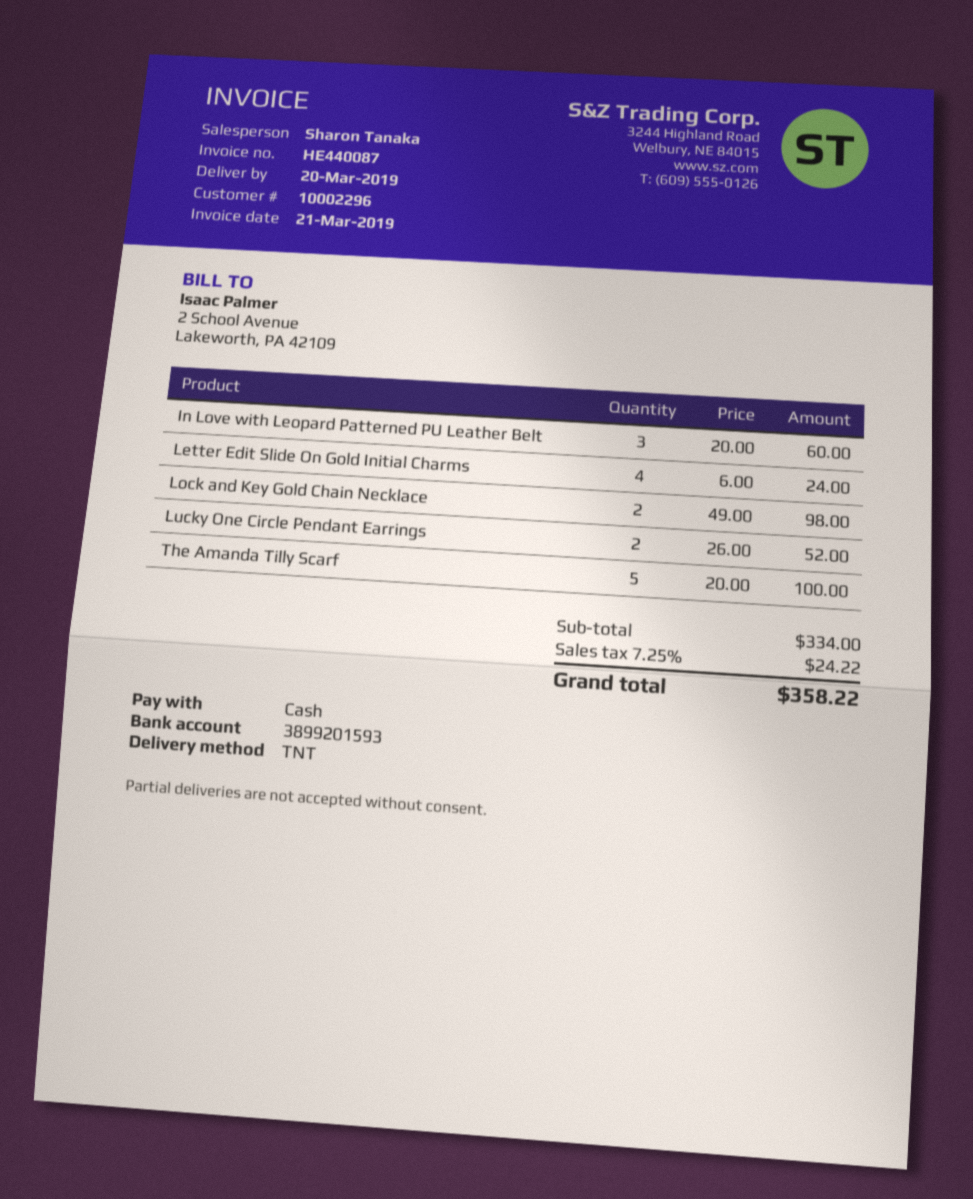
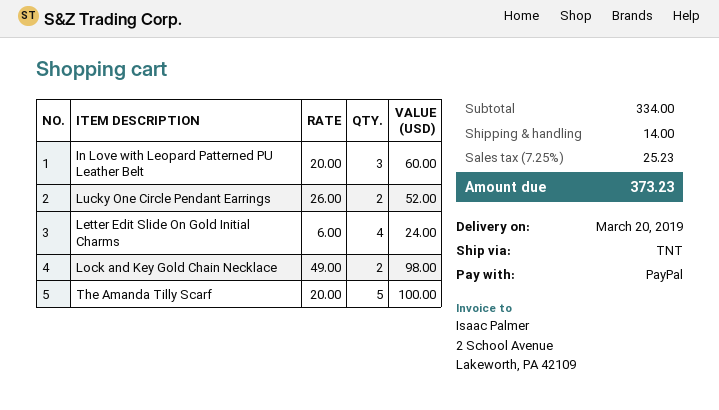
payment method: cash -> PayPal
shipping: none -> 14.00
tax: 7.25% = 24.22 -> 7.25% = 25.23
total: 358.22 -> 373.23

